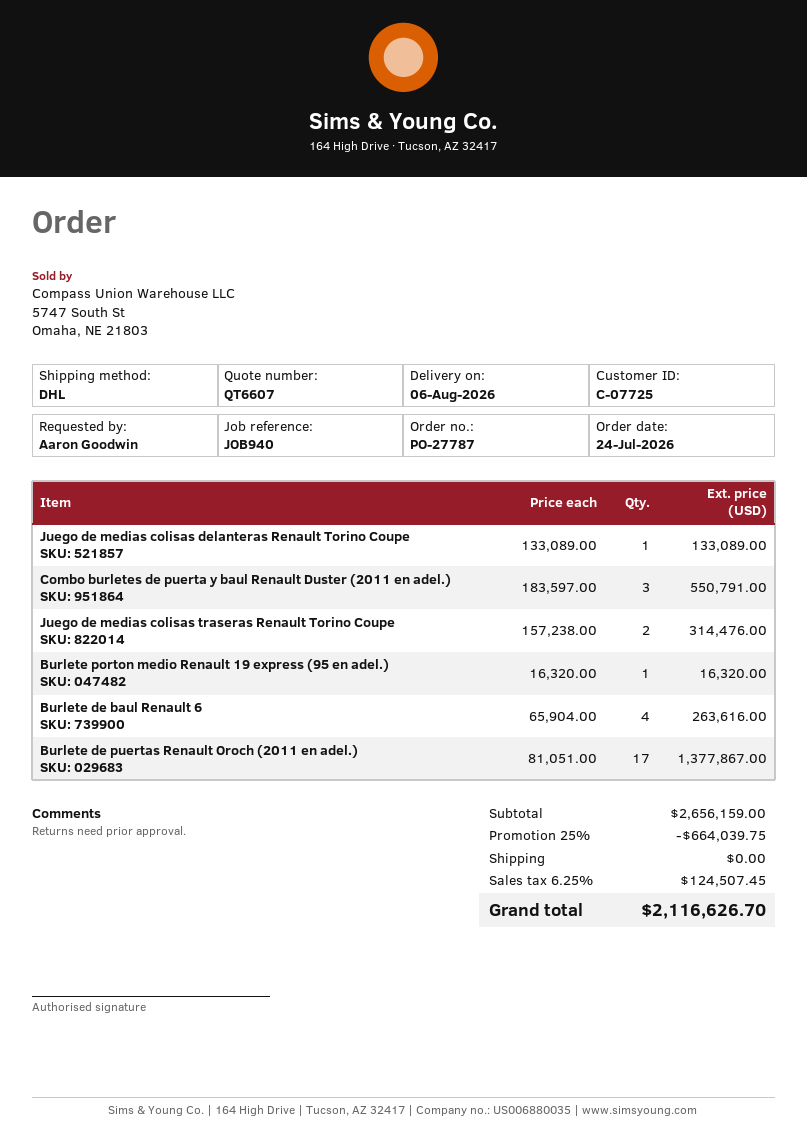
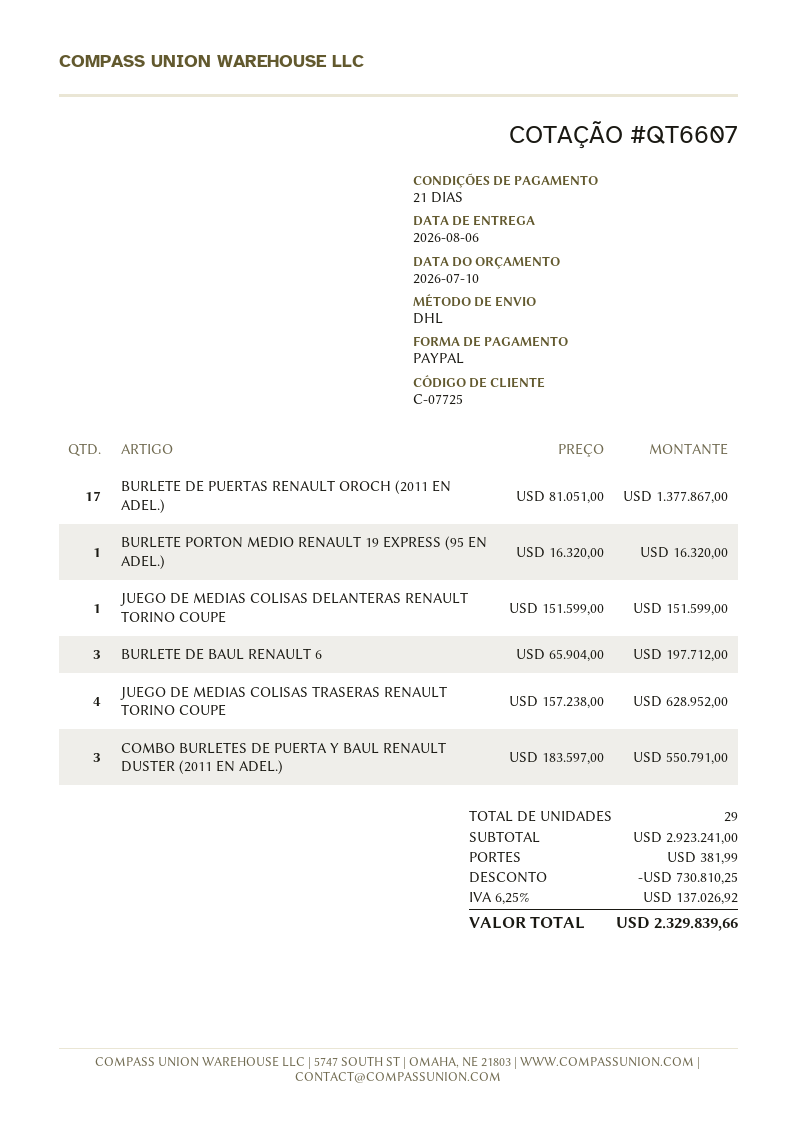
Juego de medias colisas delanteras Renault Torino Coupe: 1 x 133089.00 = 133089.00 -> 1 x 151599.00 = 151599.00
Juego de medias colisas traseras Renault Torino Coupe: 2 x 157238.00 = 314476.00 -> 4 x 157238.00 = 628952.00
Burlete de baul Renault 6: 4 x 65904.00 = 263616.00 -> 3 x 65904.00 = 197712.00
subtotal: 2656159.00 -> 2923241.00
discount: 664039.75 -> 730810.25
shipping: 0.00 -> 381.99
tax: 6.25% = 124507.45 -> 6.25% = 137026.92
total: 2116626.70 -> 2329839.66

